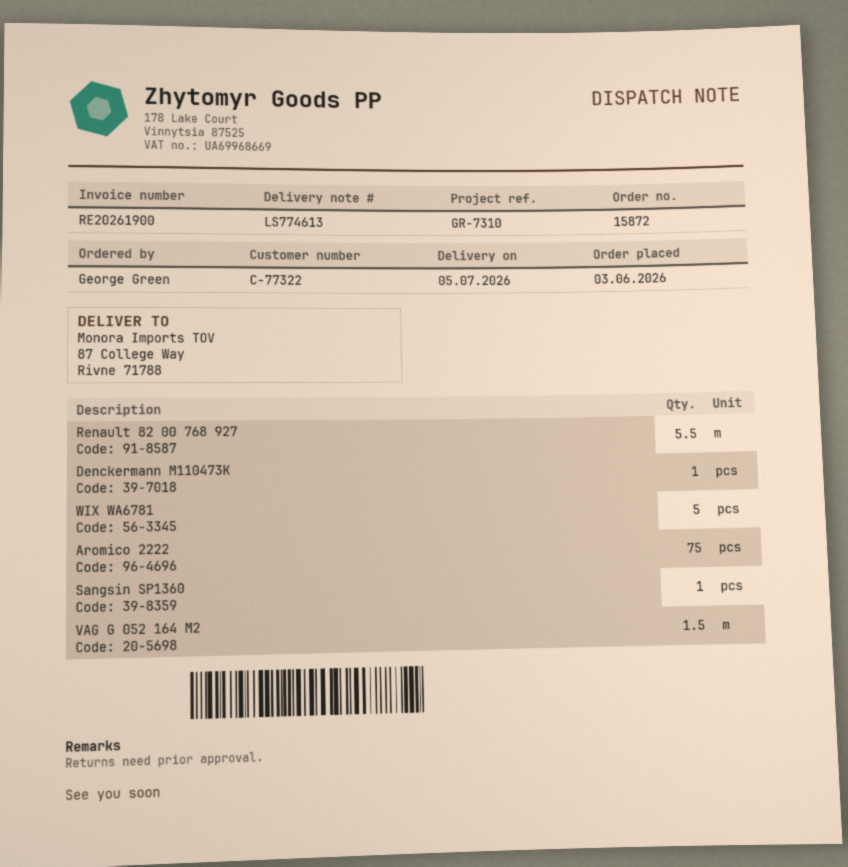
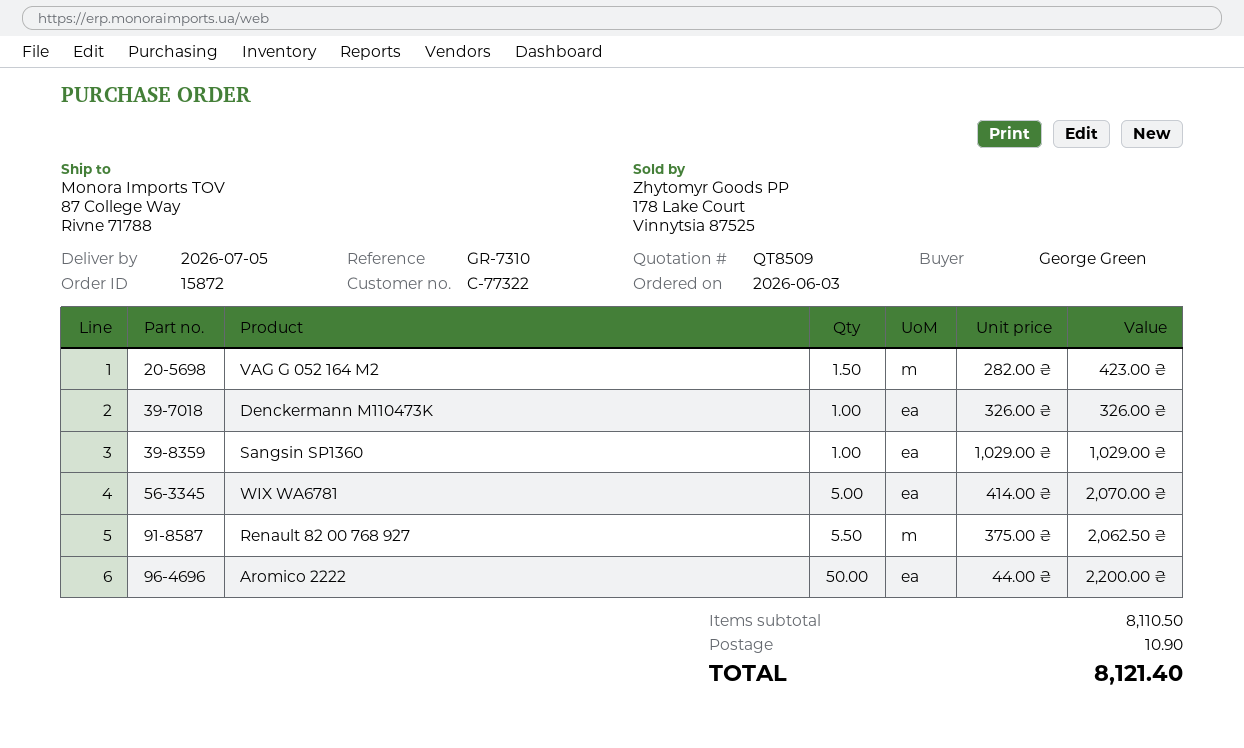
Aromico 2222: 75 -> 50

